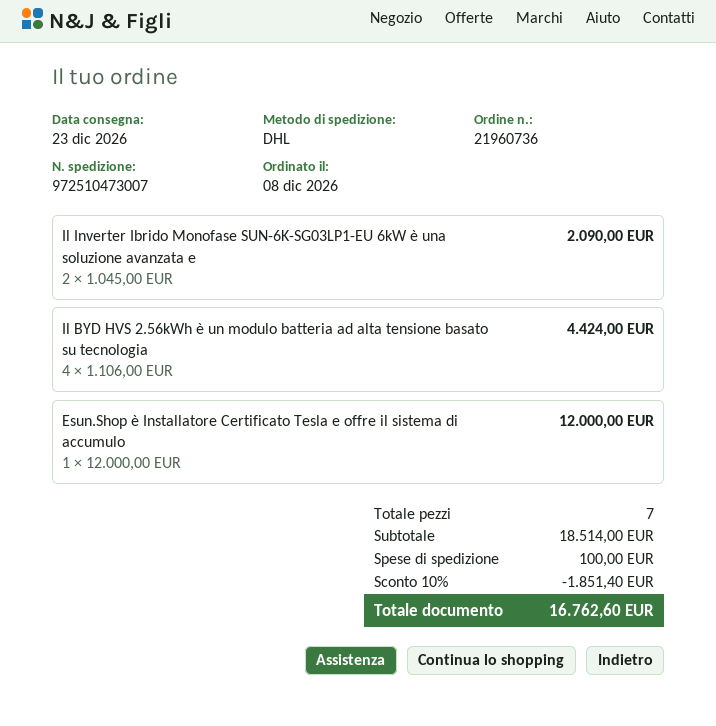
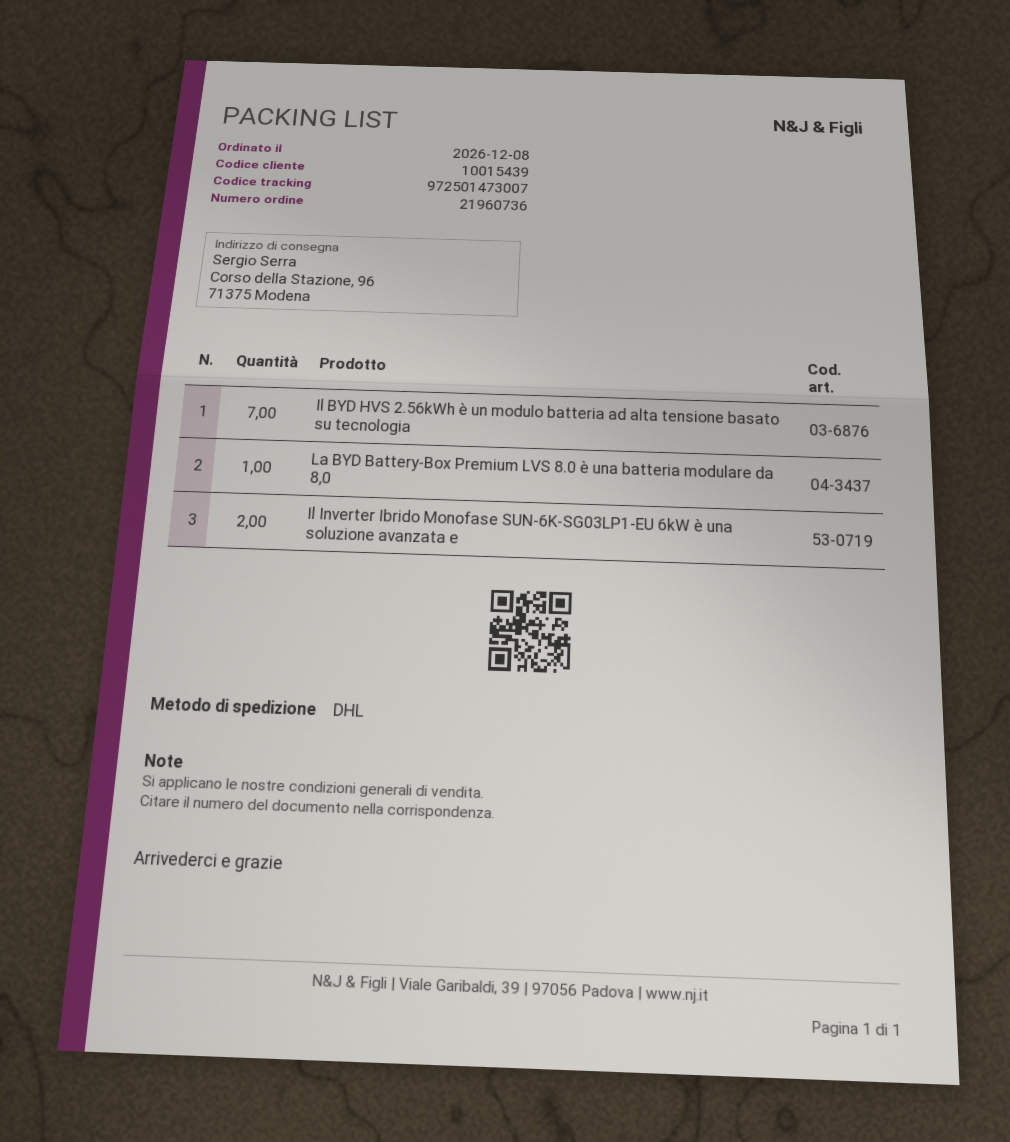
tracking number: 972510473007 -> 972501473007
Il BYD HVS 2.56kWh è un modulo batteria ad alta tensione basato su tecnologia: 4 -> 7
Esun.Shop è Installatore Certificato Tesla e offre il sistema di accumulo: 1 -> none
La BYD Battery-Box Premium LVS 8.0 è una batteria modulare da 8,0: none -> 1

